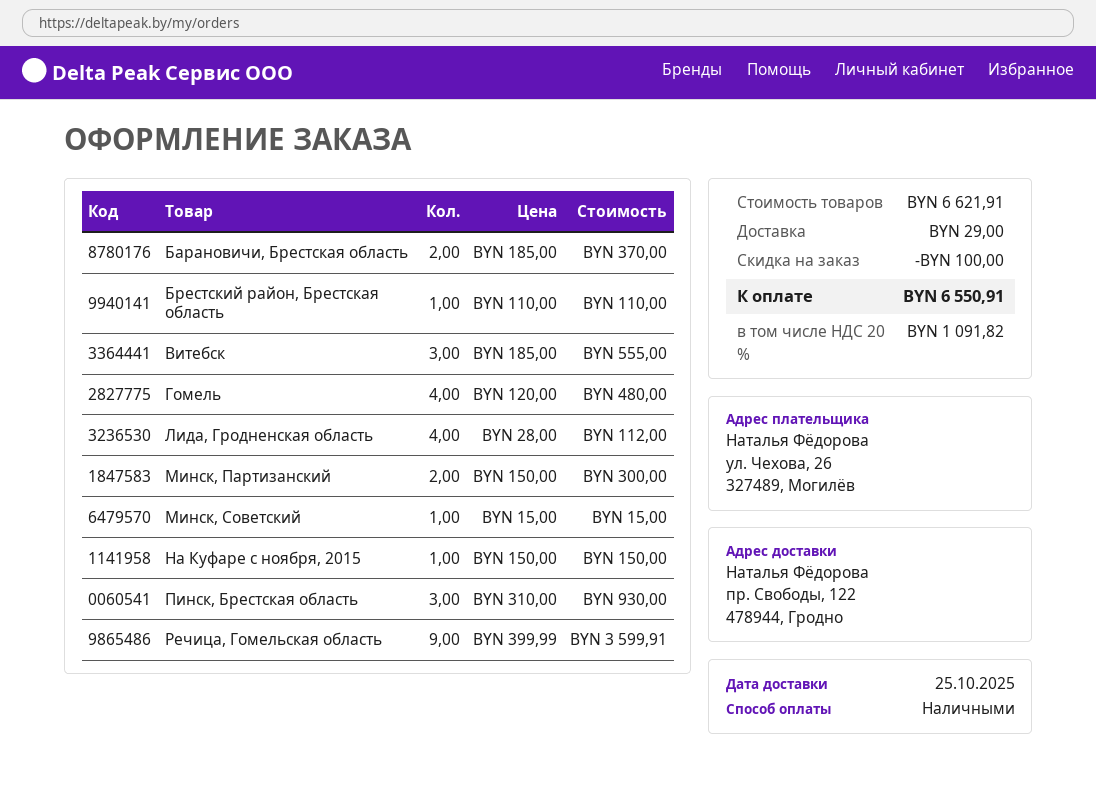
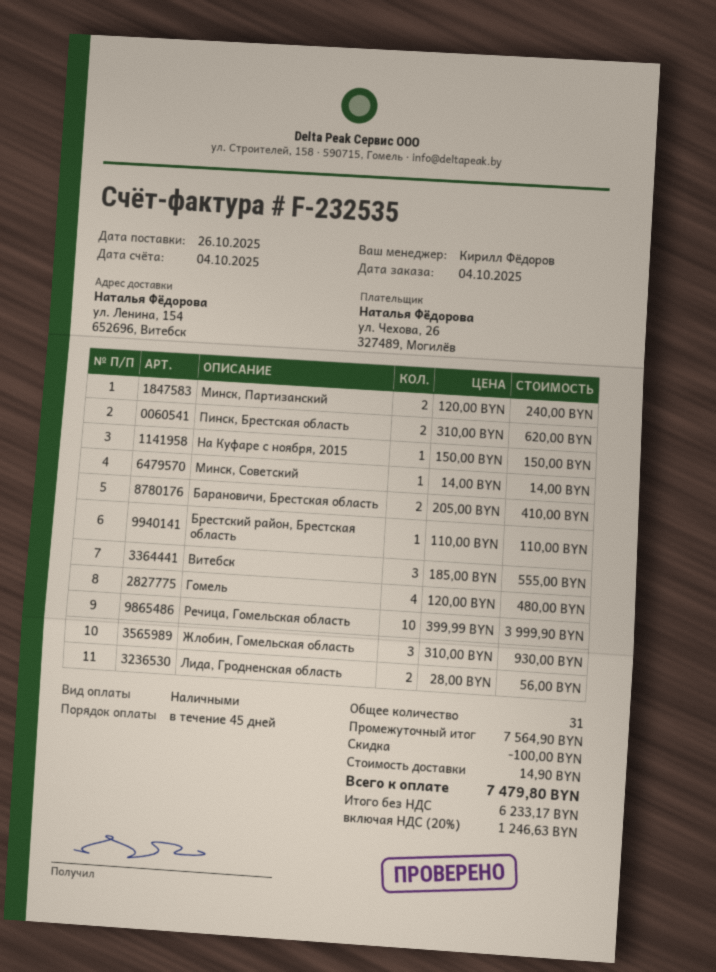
delivery date: 2025-10-25 -> 2025-10-26
ship to: пр. Свободы, 122, 478944, Гродно -> ул. Ленина, 154, 652696, Витебск
Барановичи, Брестская область: 2 x 185.00 = 370.00 -> 2 x 205.00 = 410.00
Лида, Гродненская область: 4 x 28.00 = 112.00 -> 2 x 28.00 = 56.00
Минск, Партизанский: 2 x 150.00 = 300.00 -> 2 x 120.00 = 240.00
Минск, Советский: 1 x 15.00 = 15.00 -> 1 x 14.00 = 14.00
Пинск, Брестская область: 3 x 310.00 = 930.00 -> 2 x 310.00 = 620.00
Речица, Гомельская область: 9 x 399.99 = 3599.91 -> 10 x 399.99 = 3999.90
Жлобин, Гомельская область: none -> 3 x 310.00 = 930.00
subtotal: 6621.91 -> 7564.90
shipping: 29.00 -> 14.90
tax: 20% = 1091.82 -> 20% = 1246.63
total: 6550.91 -> 7479.80

